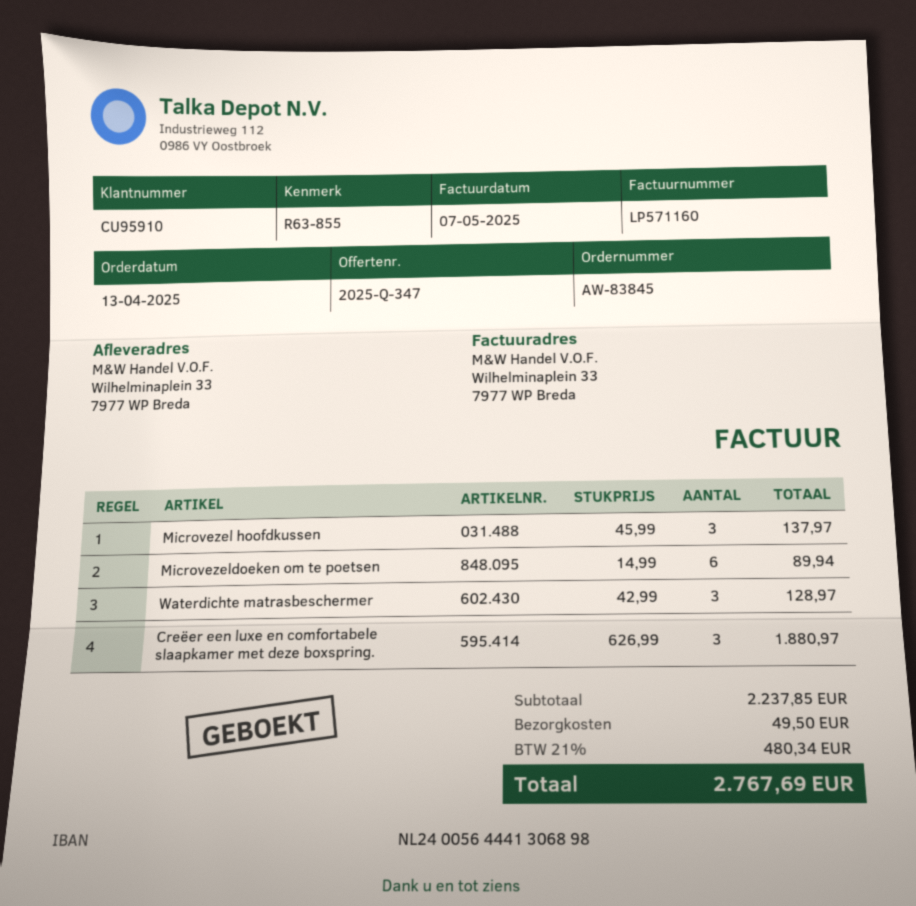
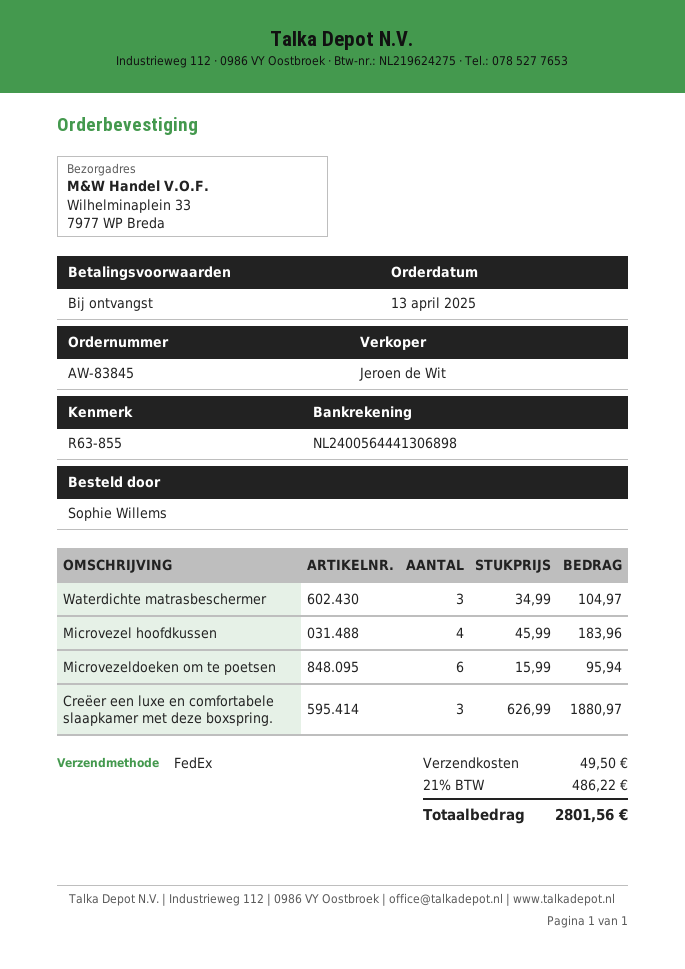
Microvezel hoofdkussen: 3 x 45.99 = 137.97 -> 4 x 45.99 = 183.96
Microvezeldoeken om te poetsen: 6 x 14.99 = 89.94 -> 6 x 15.99 = 95.94
Waterdichte matrasbeschermer: 3 x 42.99 = 128.97 -> 3 x 34.99 = 104.97
tax: 21% = 480.34 -> 21% = 486.22
total: 2767.69 -> 2801.56

